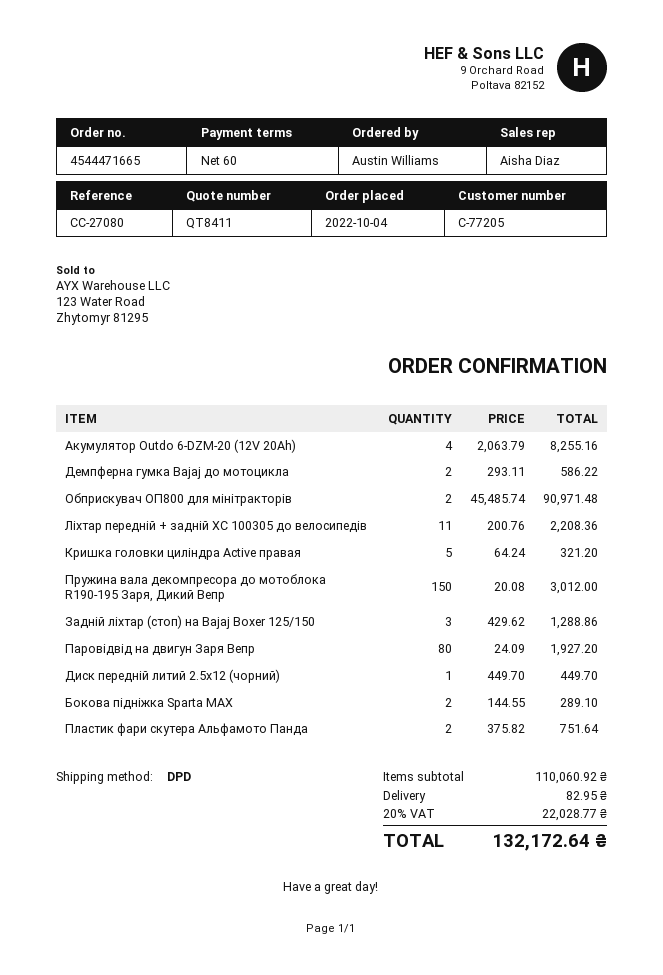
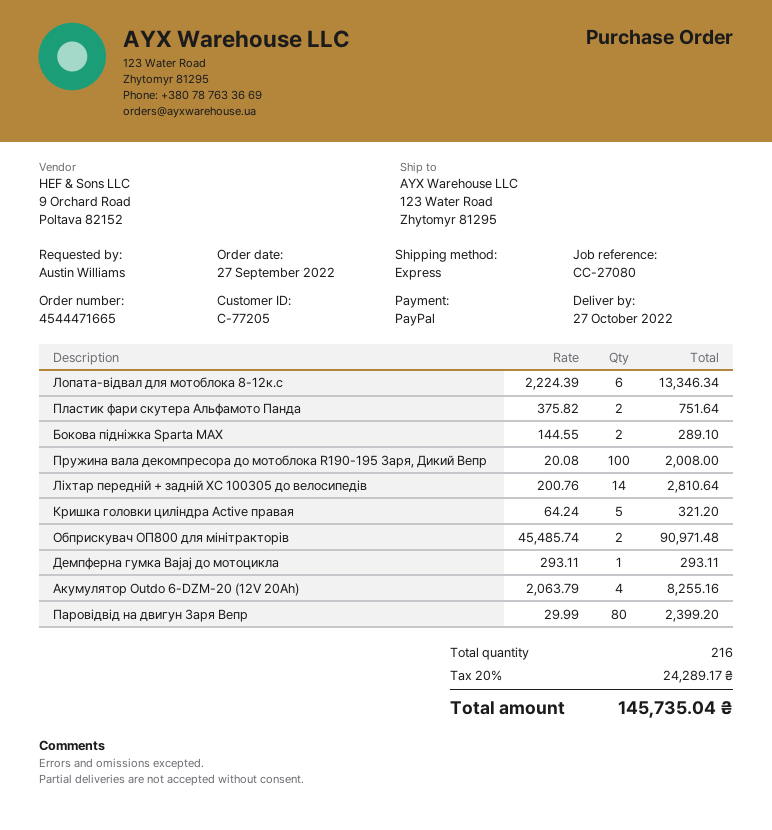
order date: 2022-10-04 -> 2022-09-27
shipping method: DPD -> express
Демпферна гумка Bajaj до мотоцикла: 2 x 293.11 = 586.22 -> 1 x 293.11 = 293.11
Ліхтар передній + задній XC 100305 до велосипедів: 11 x 200.76 = 2208.36 -> 14 x 200.76 = 2810.64
Пружина вала декомпресора до мотоблока R190-195 Заря, Дикий Вепр: 150 x 20.08 = 3012.00 -> 100 x 20.08 = 2008.00
Задній ліхтар (стоп) на Bajaj Boxer 125/150: 3 x 429.62 = 1288.86 -> none
Паровідвід на двигун Заря Вепр: 80 x 24.09 = 1927.20 -> 80 x 29.99 = 2399.20
Диск передній литий 2.5х12 (чорний): 1 x 449.70 = 449.70 -> none
Лопата-відвал для мотоблока 8-12к.с: none -> 6 x 2224.39 = 13346.34
shipping: 82.95 -> none
tax: 20% = 22028.77 -> 20% = 24289.17
total: 132172.64 -> 145735.04

